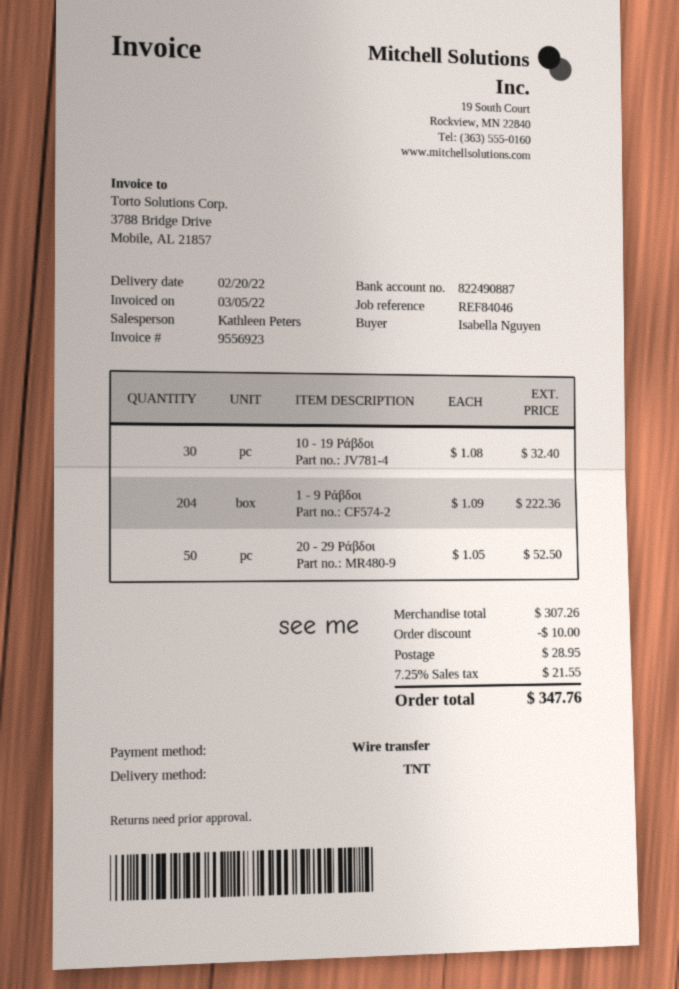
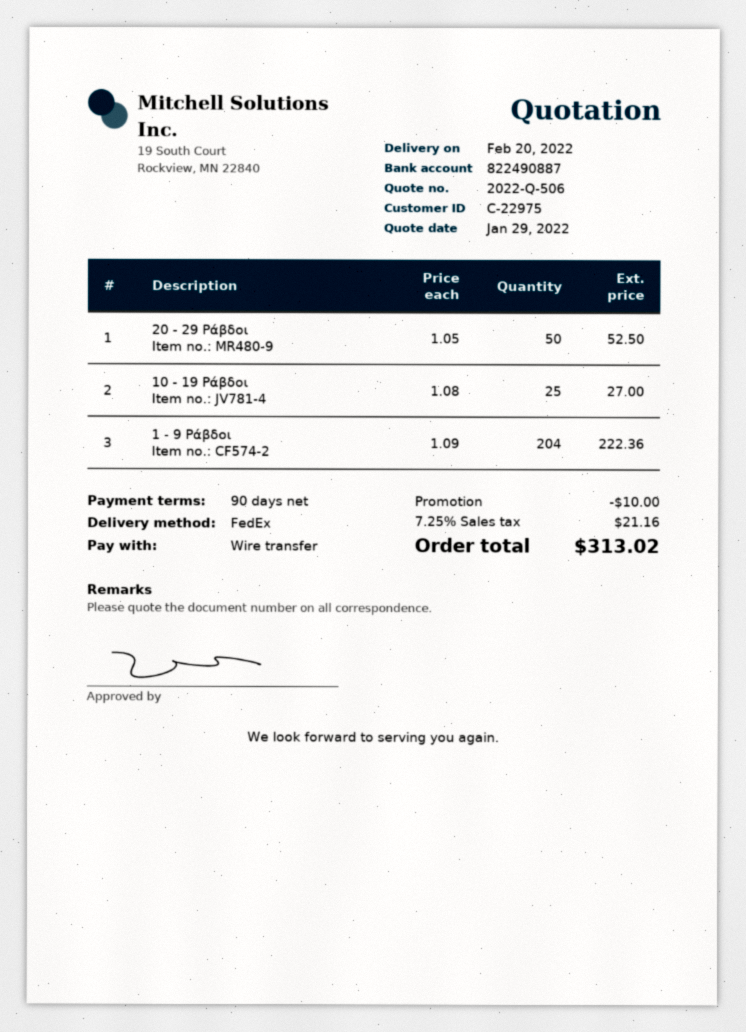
shipping method: TNT -> FedEx
10 - 19 Ράβδοι: 30 x 1.08 = 32.40 -> 25 x 1.08 = 27.00
shipping: 28.95 -> none
tax: 7.25% = 21.55 -> 7.25% = 21.16
total: 347.76 -> 313.02

